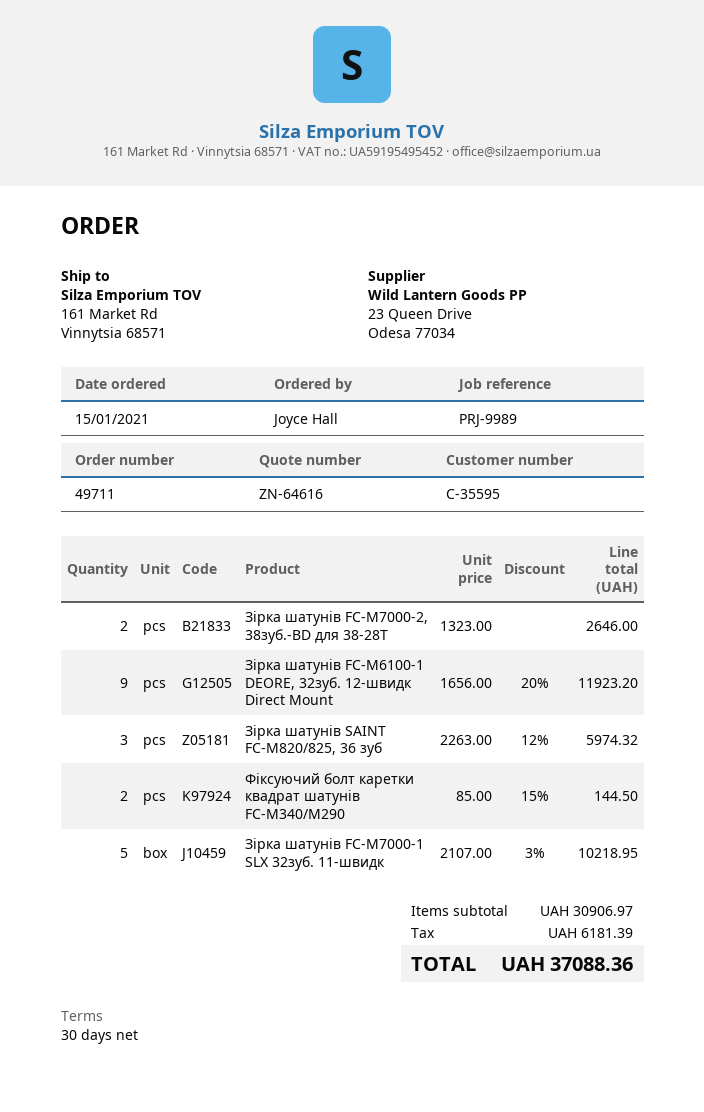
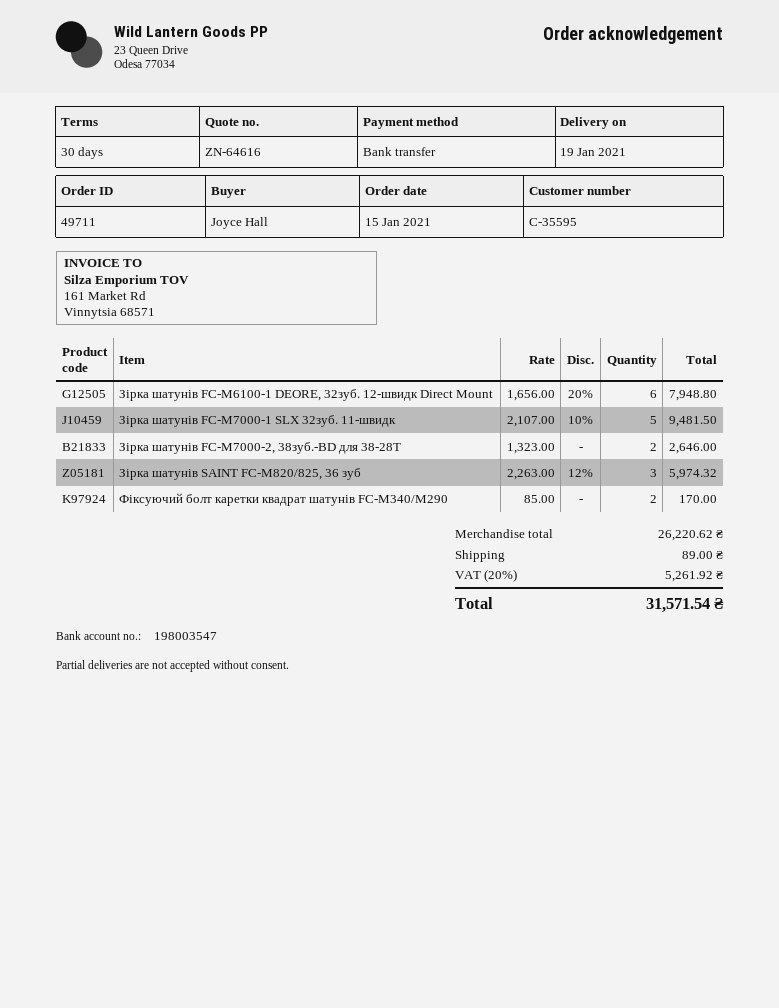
Зірка шатунів FC-M6100-1 DEORE, 32зуб. 12-швидк Direct Mount: 9 x 1656.00 - 20% = 11923.20 -> 6 x 1656.00 - 20% = 7948.80
Фіксуючий болт каретки квадрат шатунів FC-M340/M290: 2 x 85.00 - 15% = 144.50 -> 2 x 85.00 = 170.00
Зірка шатунів FC-M7000-1 SLX 32зуб. 11-швидк: 5 x 2107.00 - 3% = 10218.95 -> 5 x 2107.00 - 10% = 9481.50
subtotal: 30906.97 -> 26220.62
shipping: none -> 89.00
tax: 6181.39 -> 5261.92
total: 37088.36 -> 31571.54

